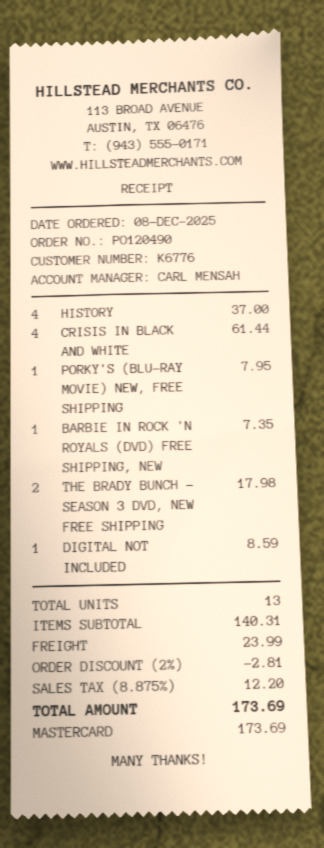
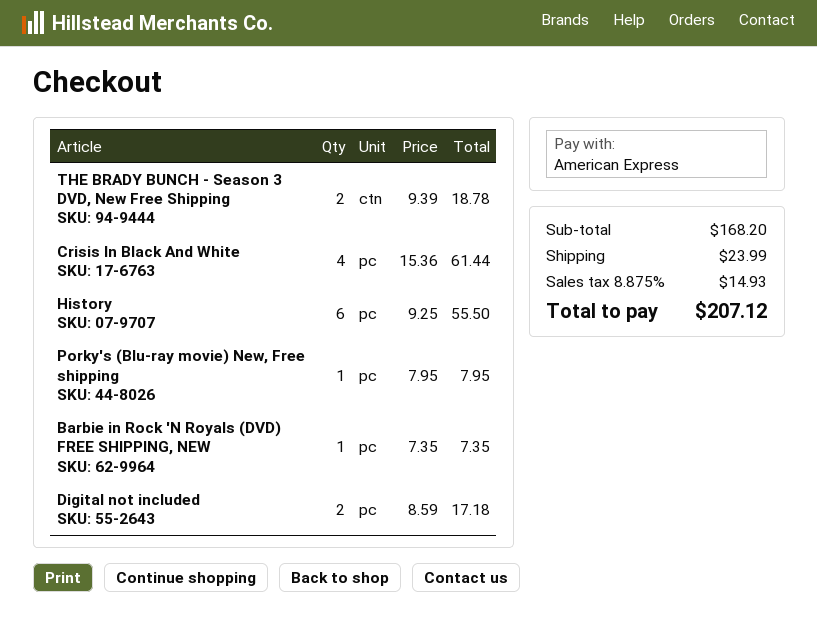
payment method: Mastercard -> American Express
HISTORY: 4 for 37.00 -> 6 for 55.50
THE BRADY BUNCH - SEASON 3 DVD, NEW FREE SHIPPING: 2 for 17.98 -> 2 for 18.78
DIGITAL NOT INCLUDED: 1 for 8.59 -> 2 for 17.18
subtotal: 140.31 -> 168.20
discount: 2% = 2.81 -> none
tax: 8.875% = 12.20 -> 8.875% = 14.93
total: 173.69 -> 207.12

